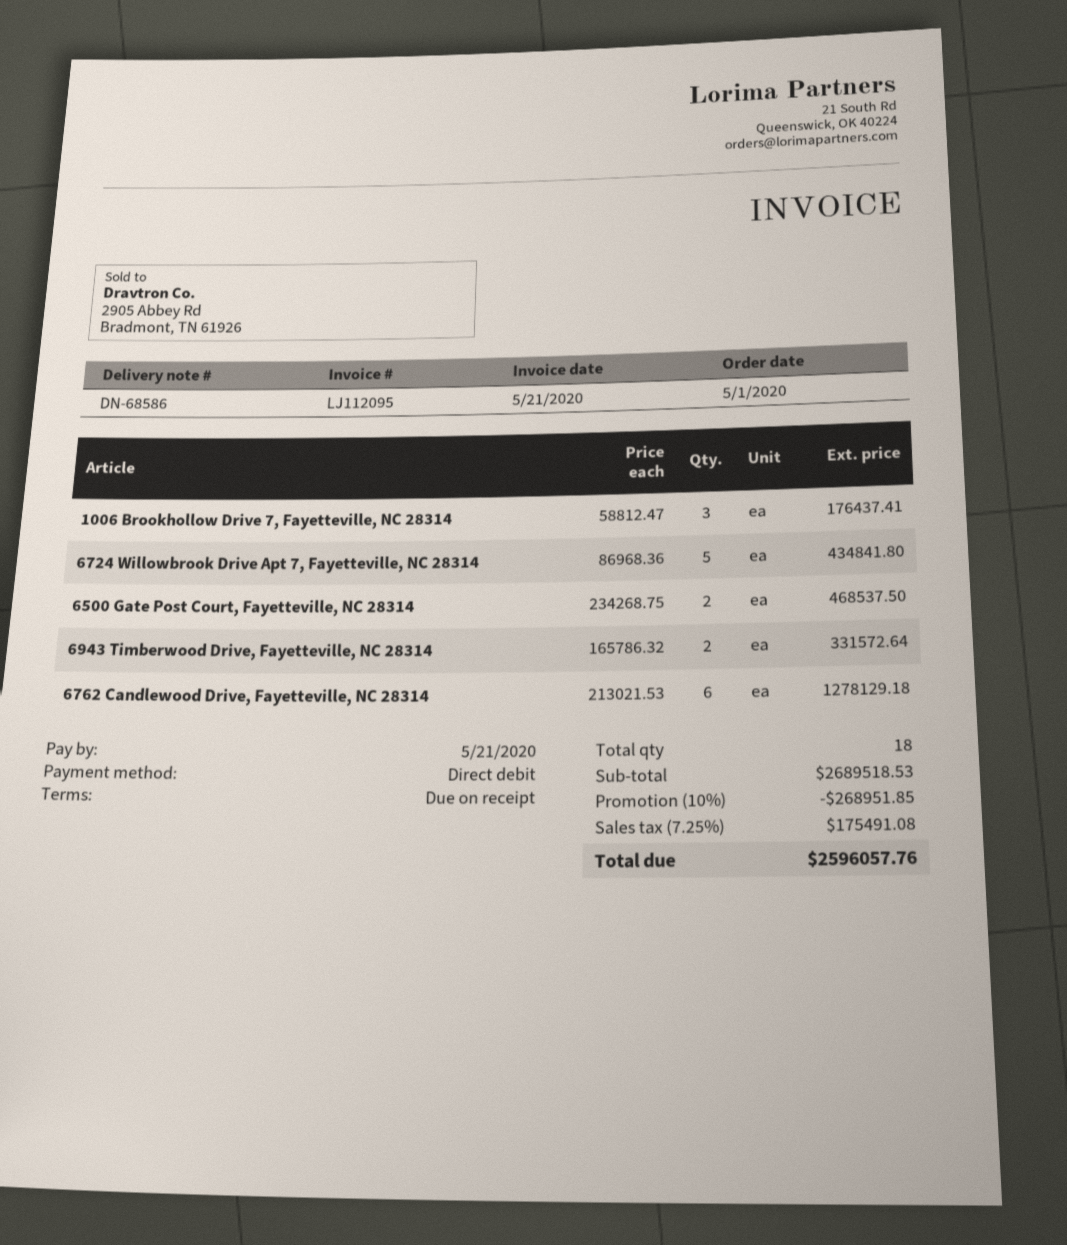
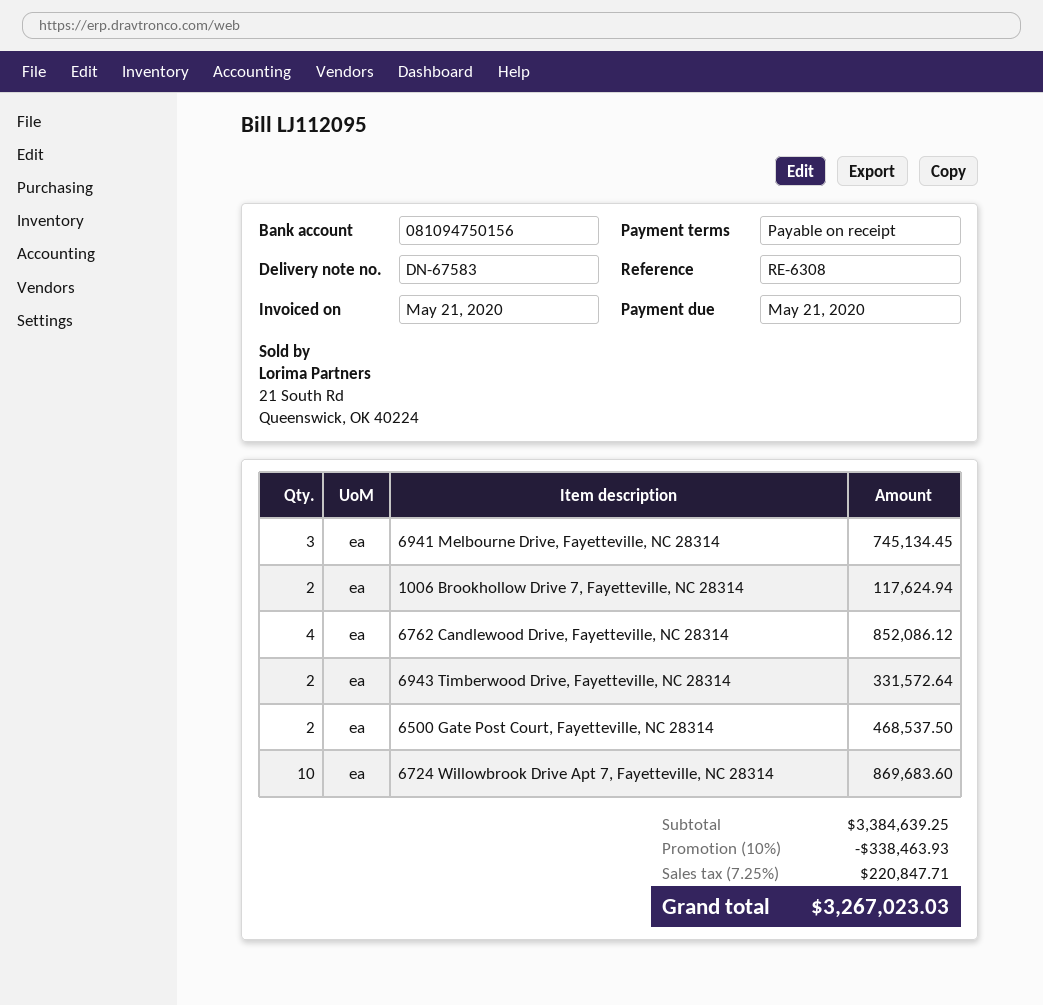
delivery note number: DN-68586 -> DN-67583
1006 Brookhollow Drive 7, Fayetteville, NC 28314: 3 for 176437.41 -> 2 for 117624.94
6724 Willowbrook Drive Apt 7, Fayetteville, NC 28314: 5 for 434841.80 -> 10 for 869683.60
6762 Candlewood Drive, Fayetteville, NC 28314: 6 for 1278129.18 -> 4 for 852086.12
6941 Melbourne Drive, Fayetteville, NC 28314: none -> 3 for 745134.45
subtotal: 2689518.53 -> 3384639.25
discount: 10% = 268951.85 -> 10% = 338463.93
tax: 7.25% = 175491.08 -> 7.25% = 220847.71
total: 2596057.76 -> 3267023.03

